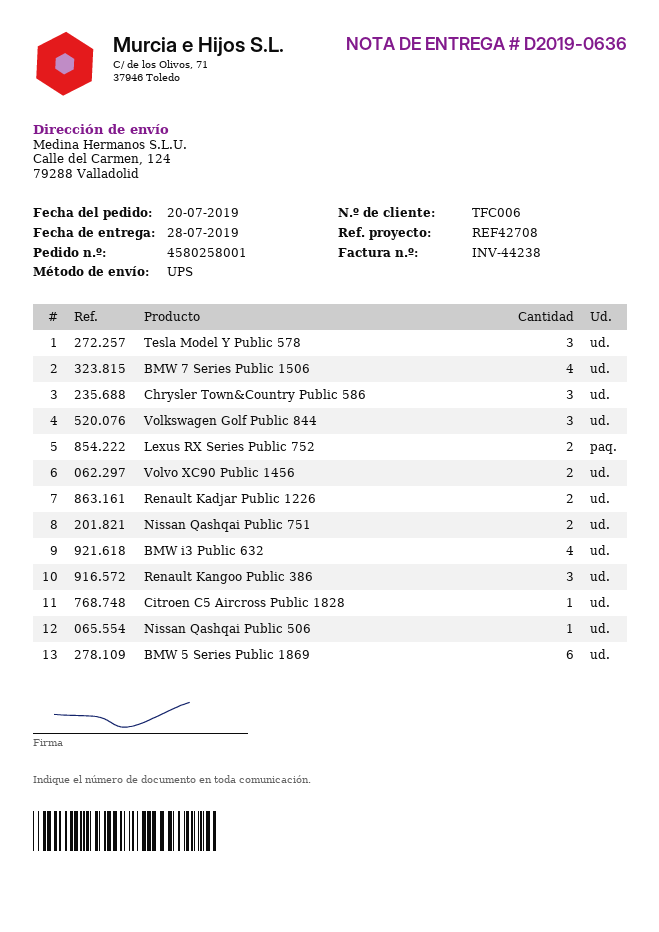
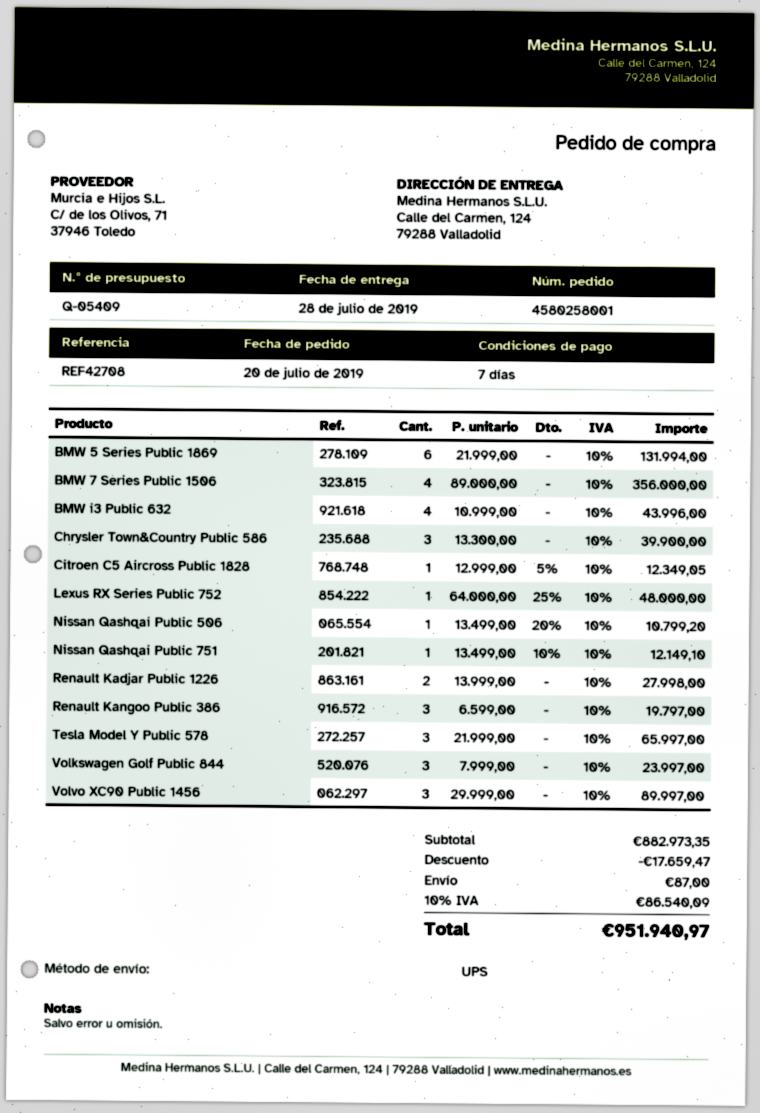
Lexus RX Series Public 752: 2 -> 1
Volvo XC90 Public 1456: 2 -> 3
Nissan Qashqai Public 751: 2 -> 1

